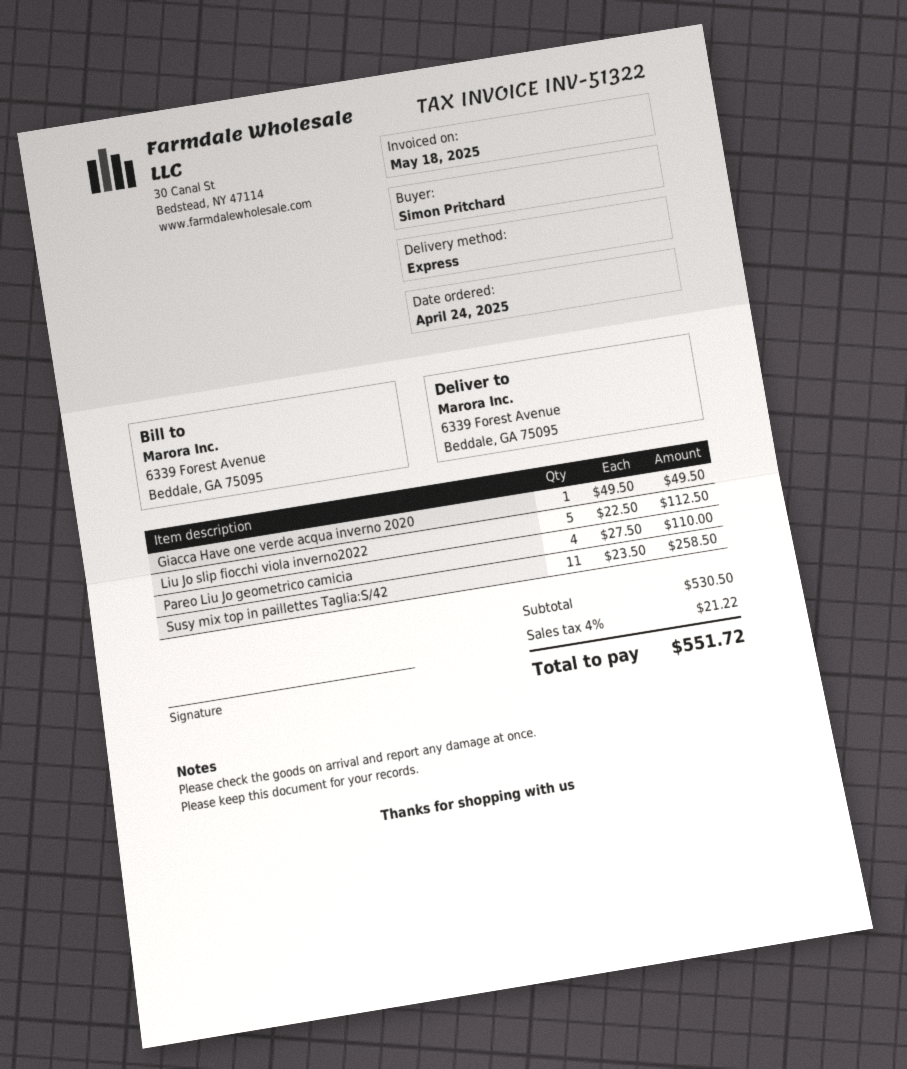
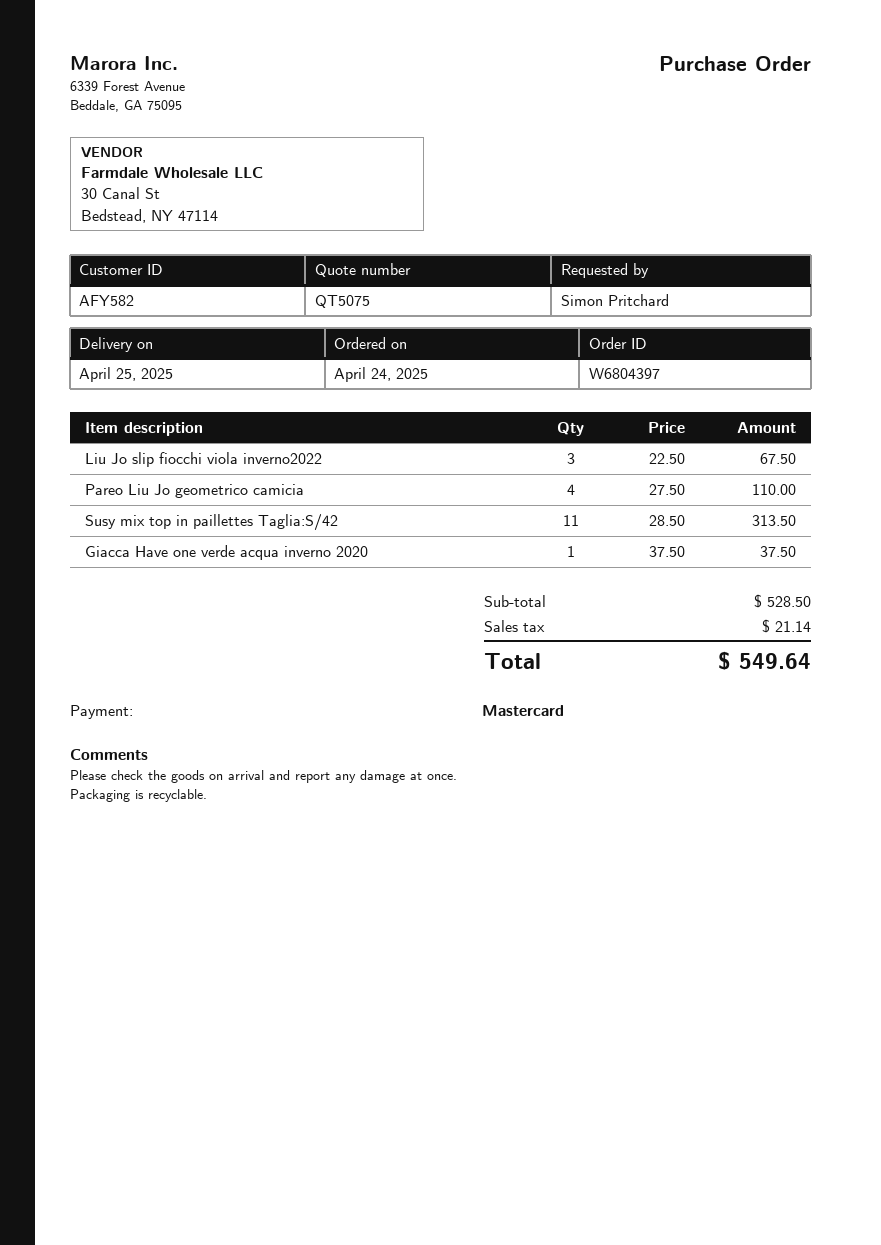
Giacca Have one verde acqua inverno 2020: 1 x 49.50 = 49.50 -> 1 x 37.50 = 37.50
Liu Jo slip fiocchi viola inverno2022: 5 x 22.50 = 112.50 -> 3 x 22.50 = 67.50
Susy mix top in paillettes Taglia:S/42: 11 x 23.50 = 258.50 -> 11 x 28.50 = 313.50
subtotal: 530.50 -> 528.50
tax: 21.22 -> 21.14
total: 551.72 -> 549.64

